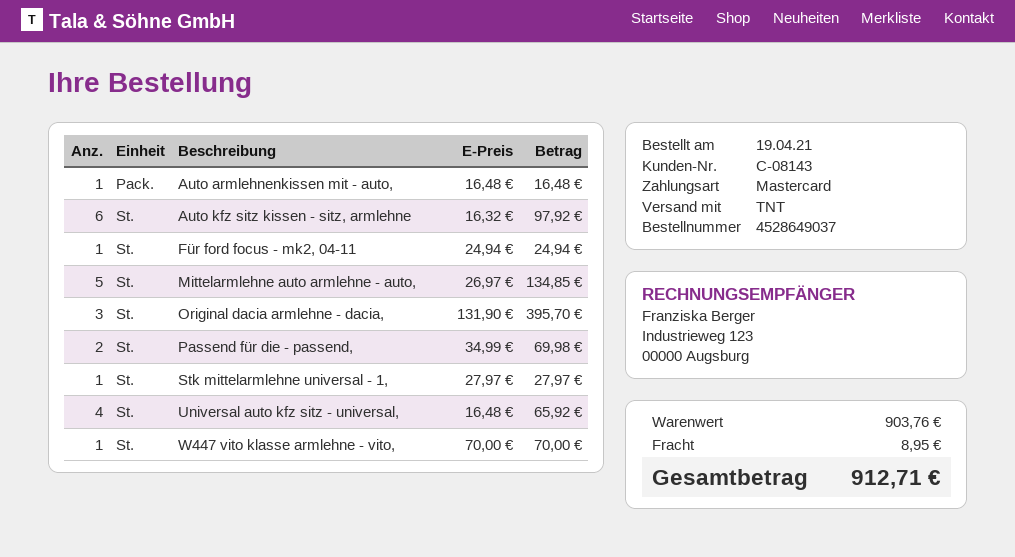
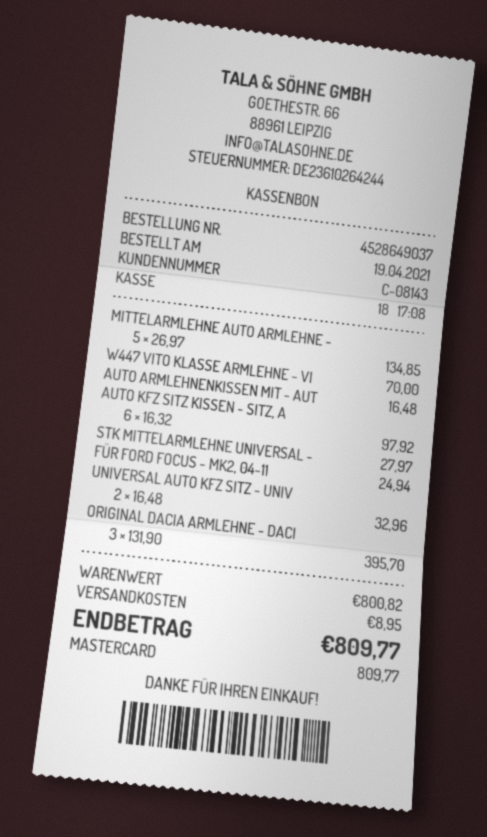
Passend für die - passend,: 2 x 34.99 = 69.98 -> none
Universal auto kfz sitz - universal,: 4 x 16.48 = 65.92 -> 2 x 16.48 = 32.96
subtotal: 903.76 -> 800.82
total: 912.71 -> 809.77

